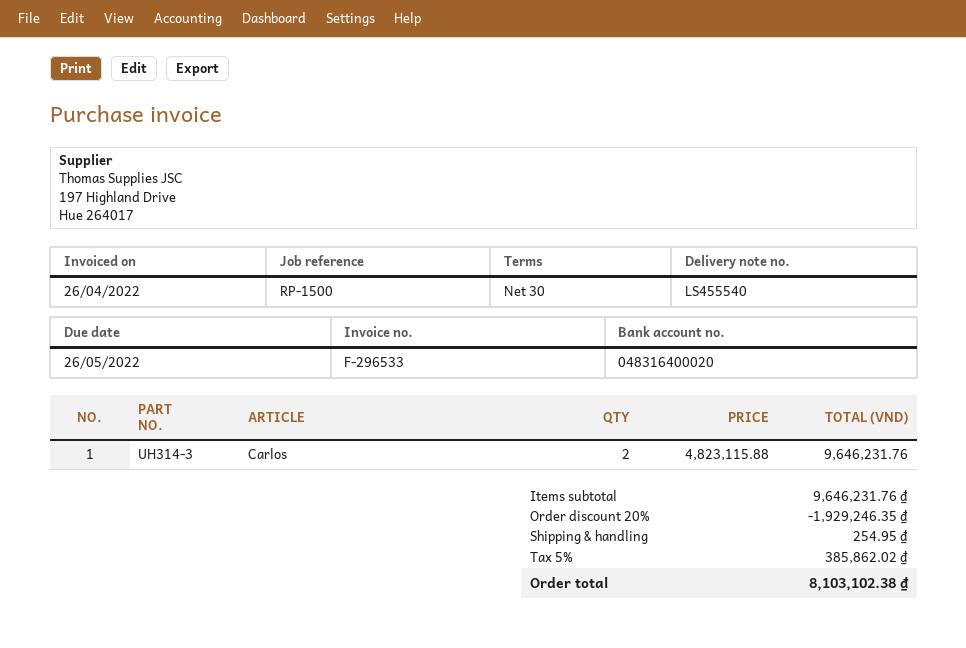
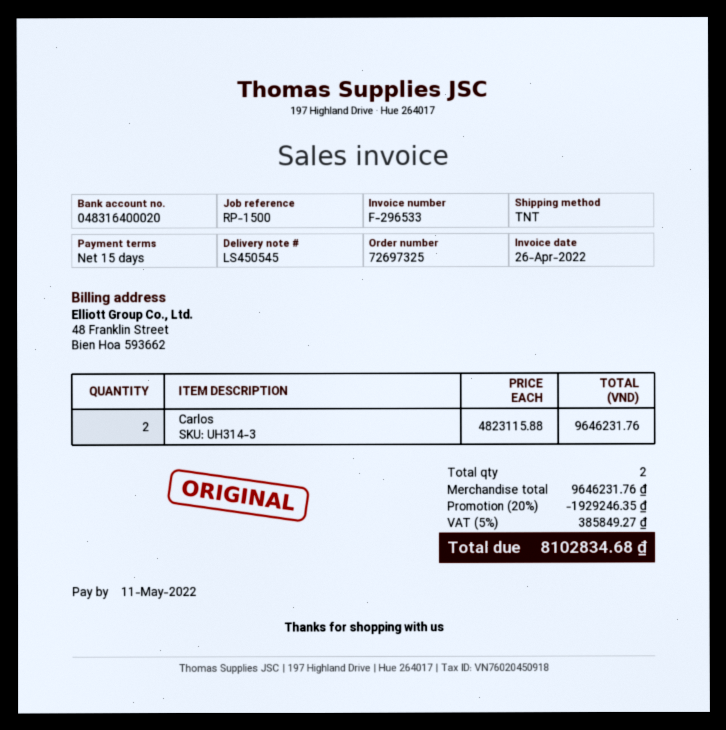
delivery note number: LS455540 -> LS450545
payment terms: 30 days -> 15 days
due date: 2022-05-26 -> 2022-05-11
shipping: 254.95 -> none
tax: 5% = 385862.02 -> 5% = 385849.27
total: 8103102.38 -> 8102834.68

